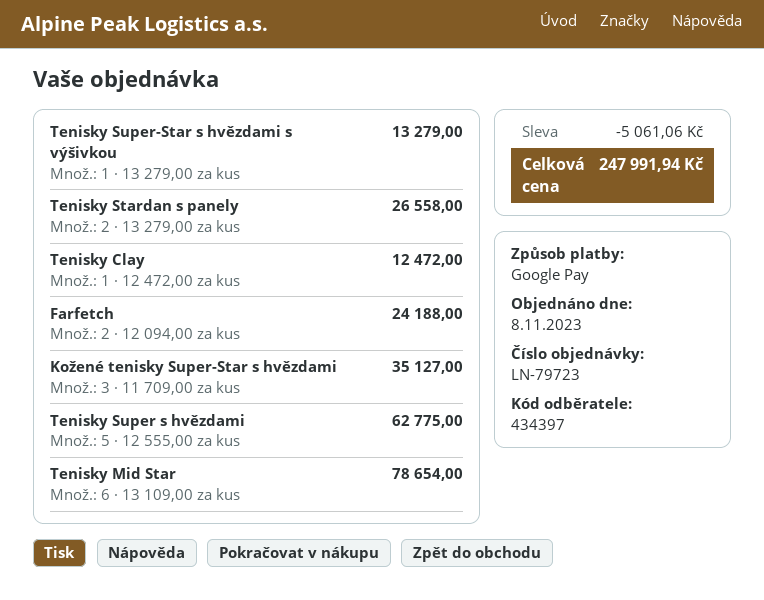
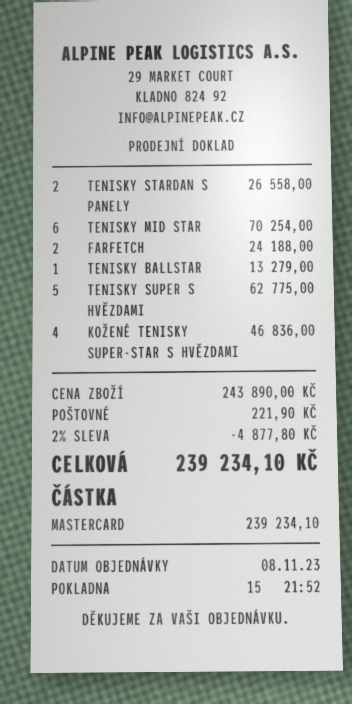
payment method: Google Pay -> Mastercard
Tenisky Super-Star s hvězdami s výšivkou: 1 for 13279.00 -> none
Tenisky Clay: 1 for 12472.00 -> none
Kožené tenisky Super-Star s hvězdami: 3 for 35127.00 -> 4 for 46836.00
Tenisky Mid Star: 6 for 78654.00 -> 6 for 70254.00
TENISKY BALLSTAR: none -> 1 for 13279.00
discount: 5061.06 -> 4877.80
shipping: none -> 221.90
total: 247991.94 -> 239234.10

